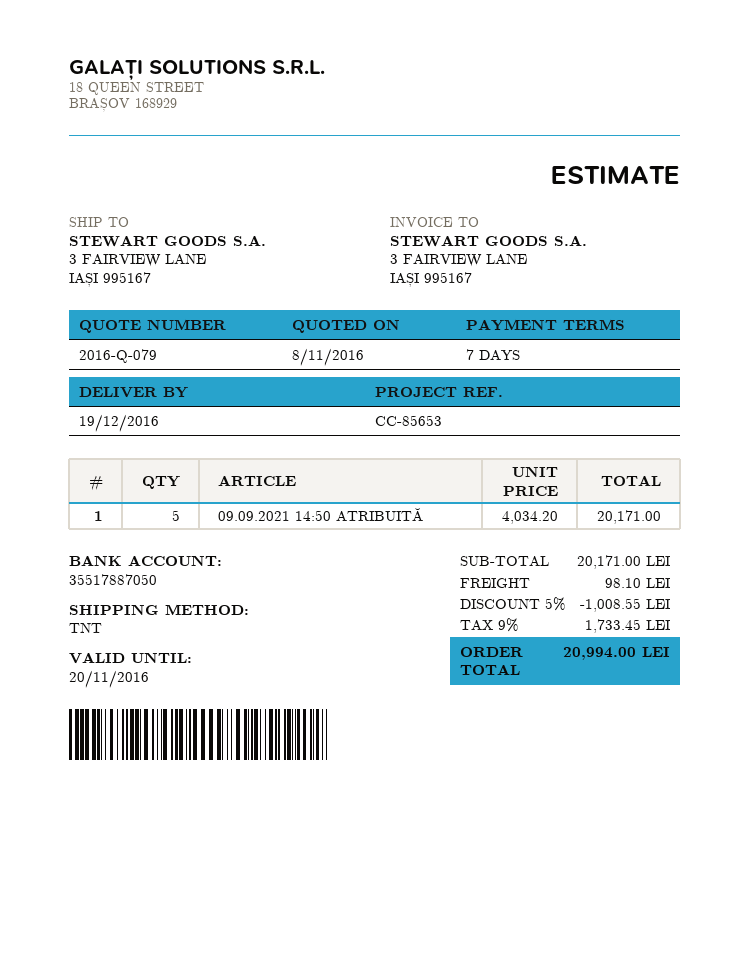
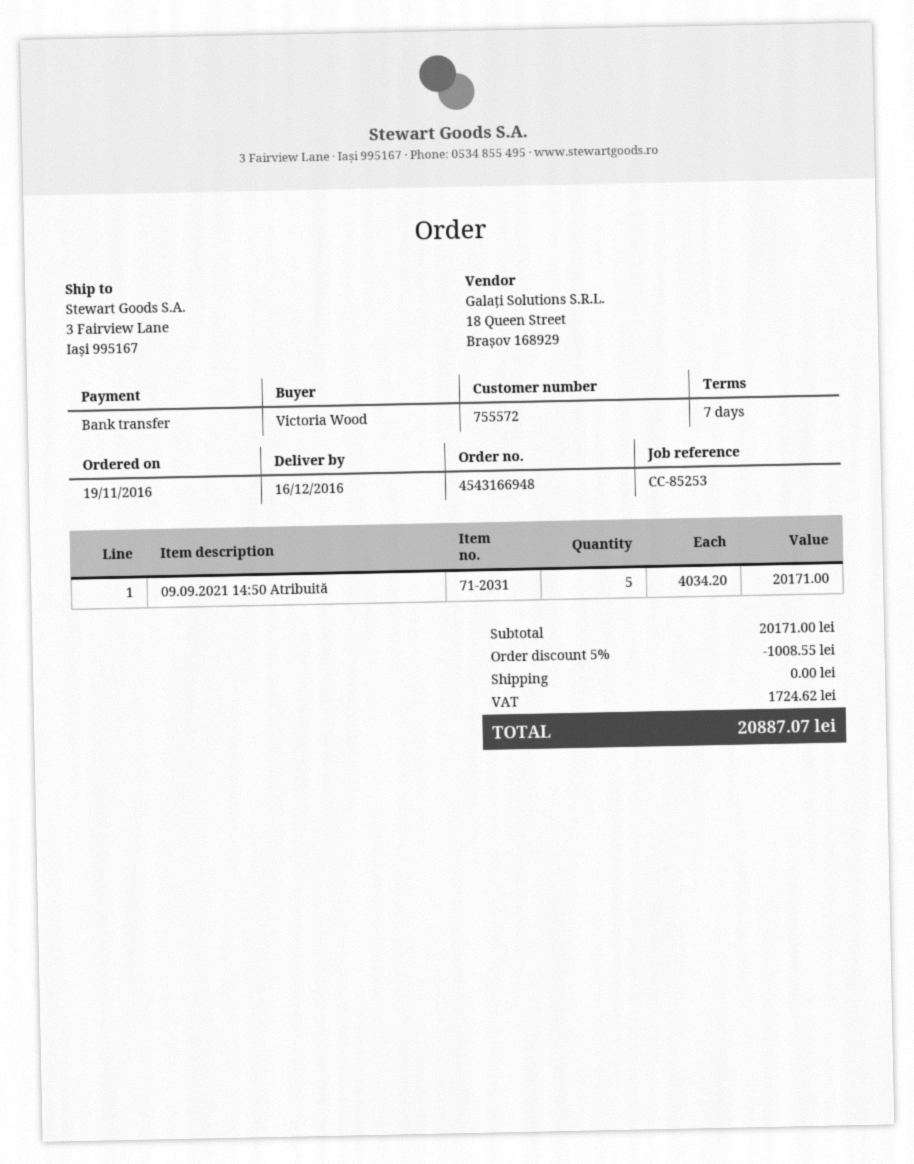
delivery date: 2016-12-19 -> 2016-12-16
reference: CC-85653 -> CC-85253
shipping: 98.10 -> 0.00
tax: 1733.45 -> 1724.62
total: 20994.00 -> 20887.07

